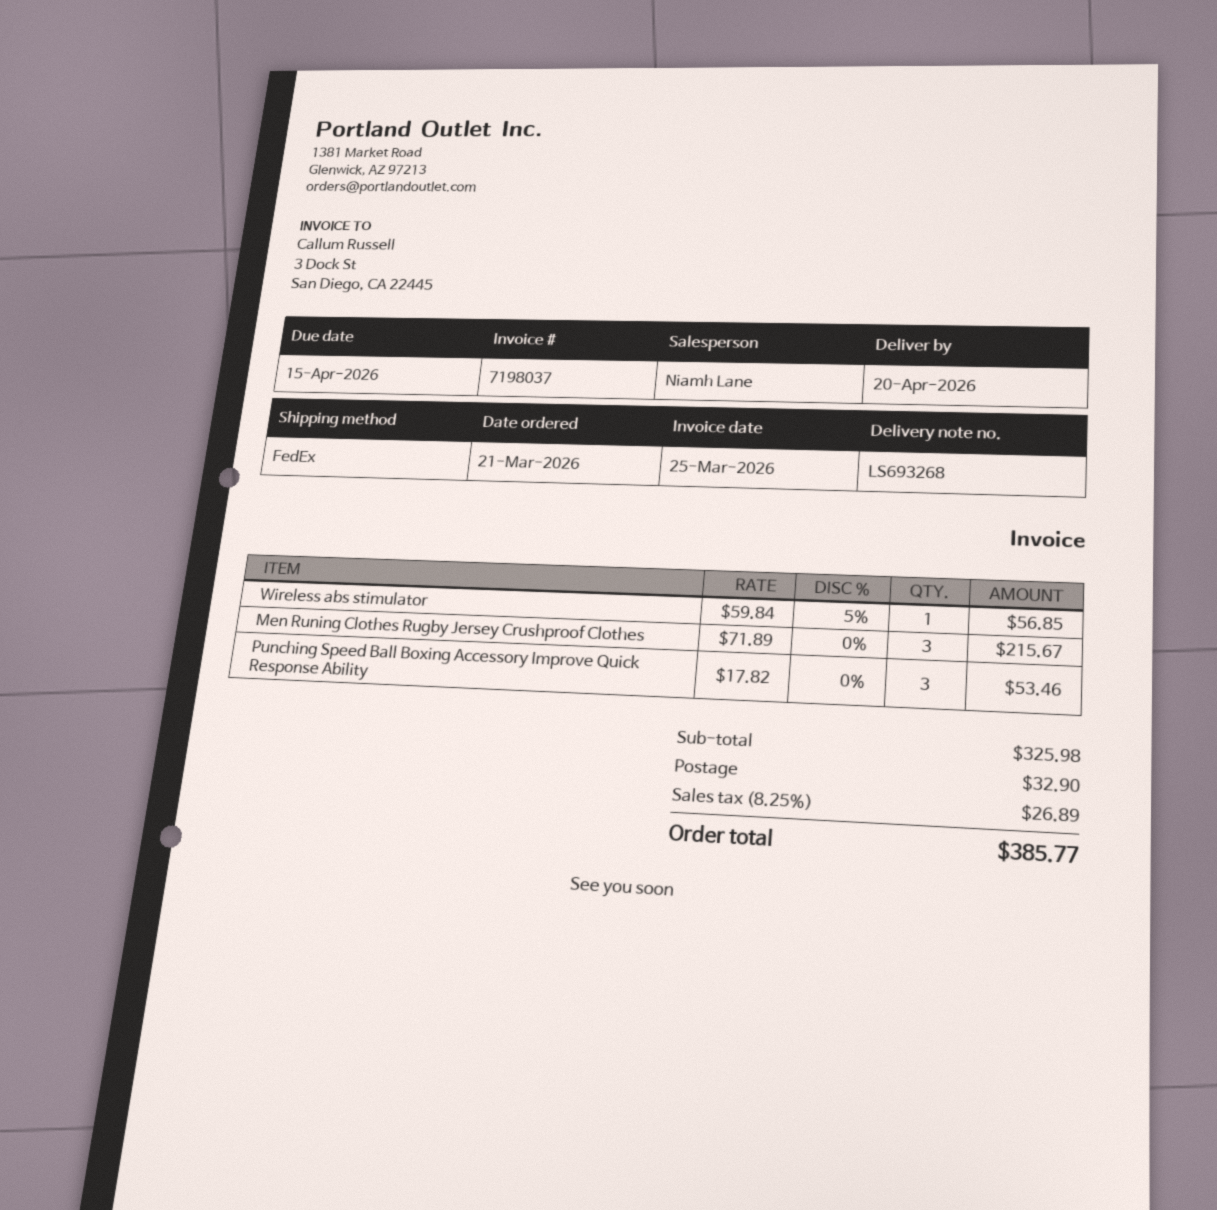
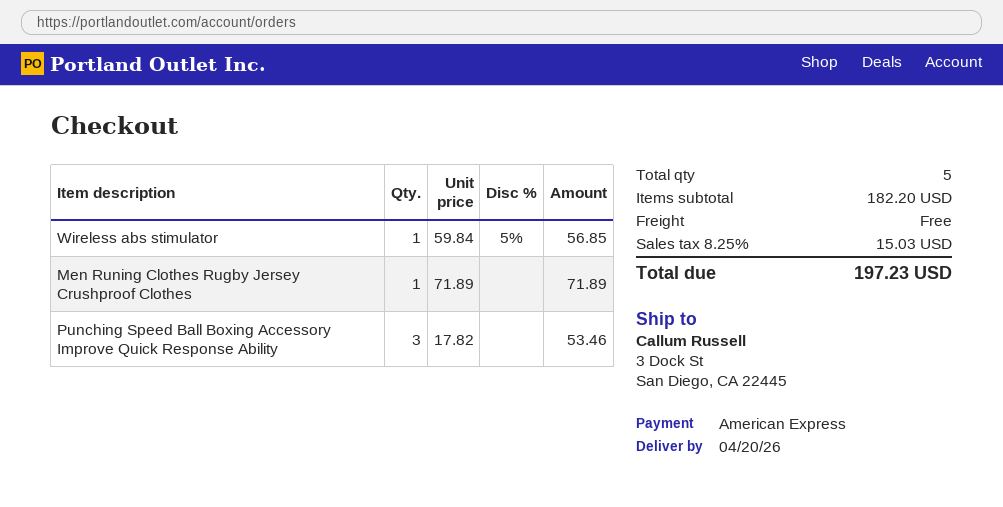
Men Runing Clothes Rugby Jersey Crushproof Clothes: 3 x 71.89 = 215.67 -> 1 x 71.89 = 71.89
subtotal: 325.98 -> 182.20
shipping: 32.90 -> 0.00
tax: 8.25% = 26.89 -> 8.25% = 15.03
total: 385.77 -> 197.23

